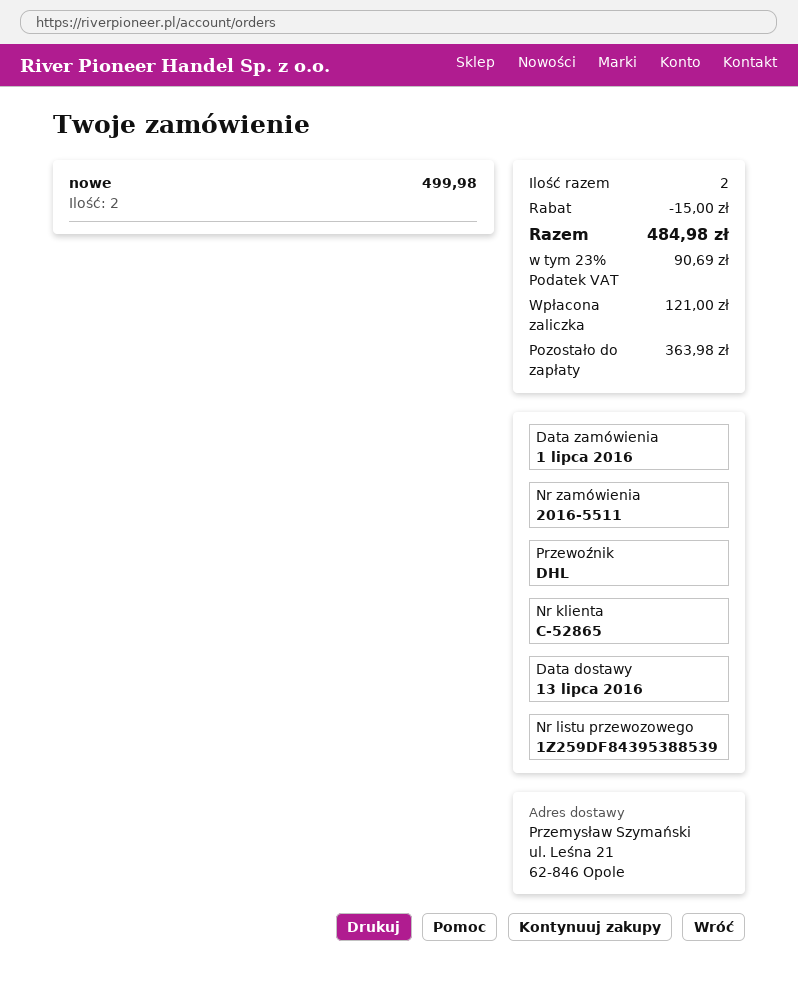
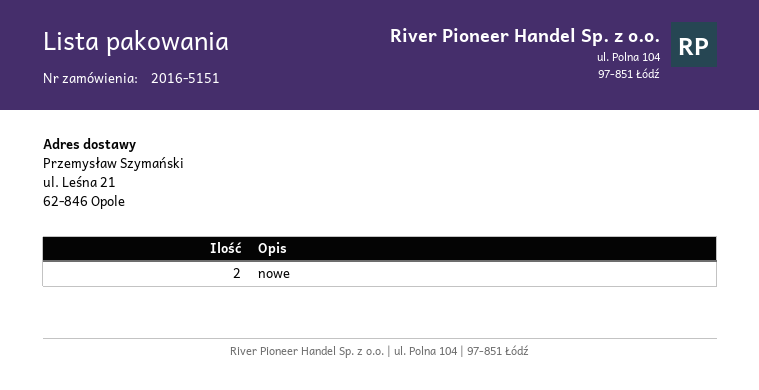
order number: 2016-5511 -> 2016-5151

